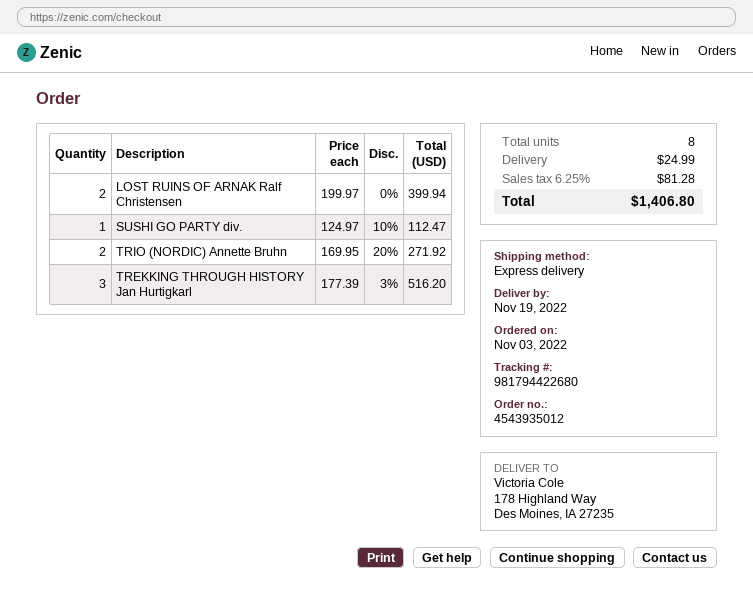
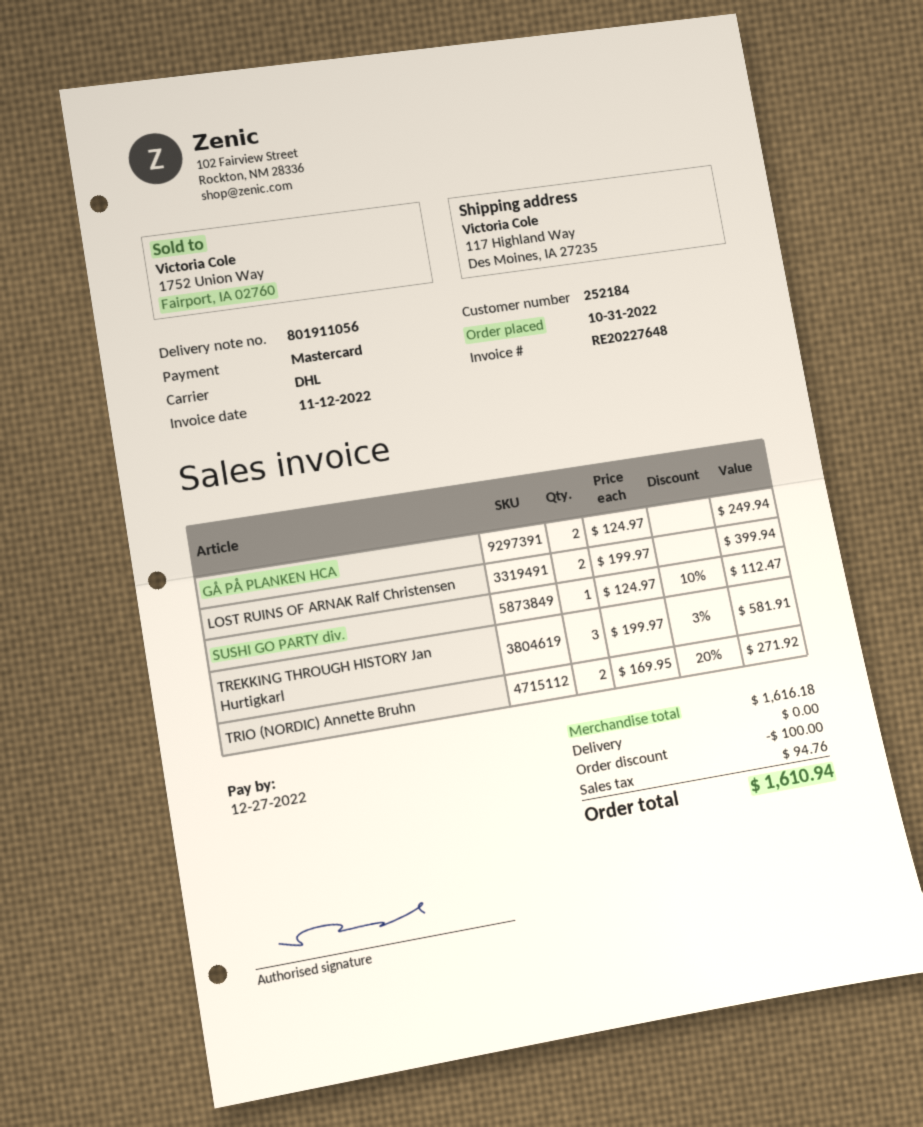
order date: 2022-11-03 -> 2022-10-31
shipping method: express -> DHL
ship to: 178 Highland Way, Des Moines, IA 27235 -> 117 Highland Way, Des Moines, IA 27235
TREKKING THROUGH HISTORY Jan Hurtigkarl: 3 x 177.39 - 3% = 516.20 -> 3 x 199.97 - 3% = 581.91
GÅ PÅ PLANKEN HCA: none -> 2 x 124.97 = 249.94
discount: none -> 100.00
shipping: 24.99 -> 0.00
tax: 81.28 -> 94.76
total: 1406.80 -> 1610.94

